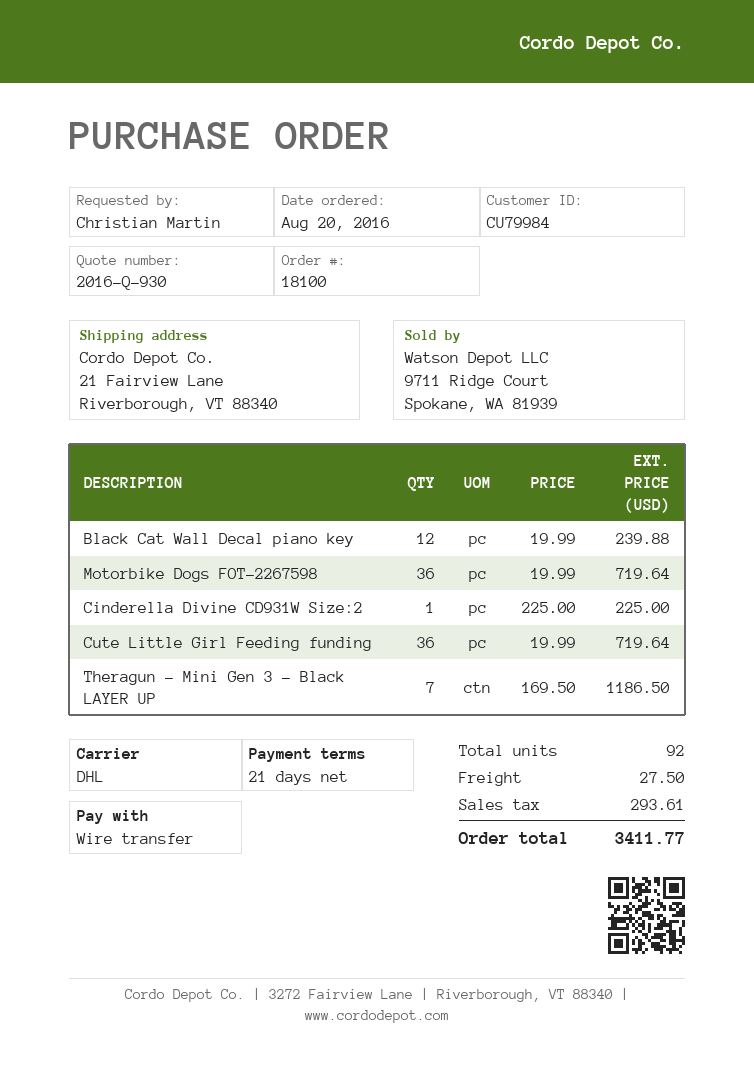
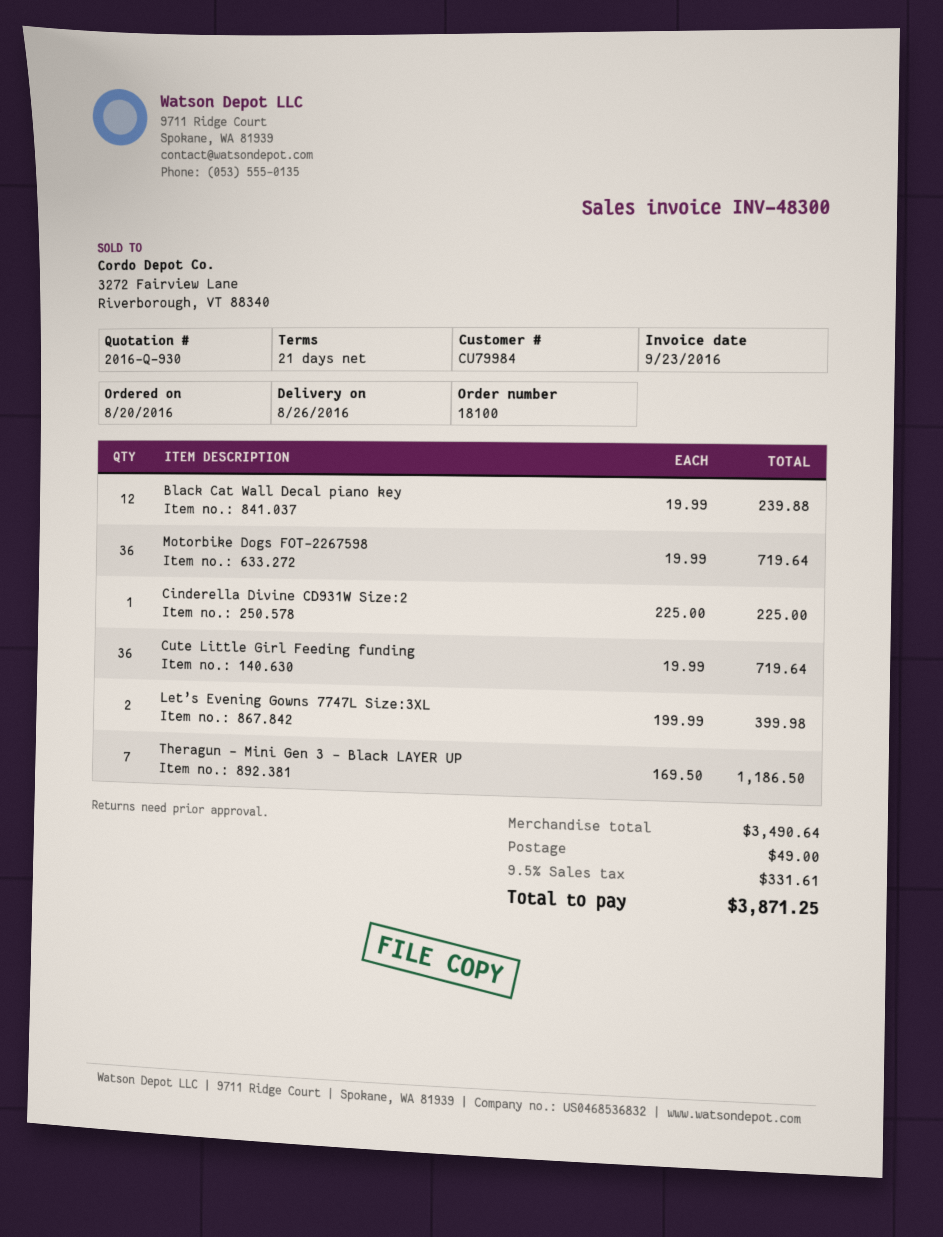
Let’s Evening Gowns 7747L Size:3XL: none -> 2 x 199.99 = 399.98
shipping: 27.50 -> 49.00
tax: 293.61 -> 331.61
total: 3411.77 -> 3871.25

